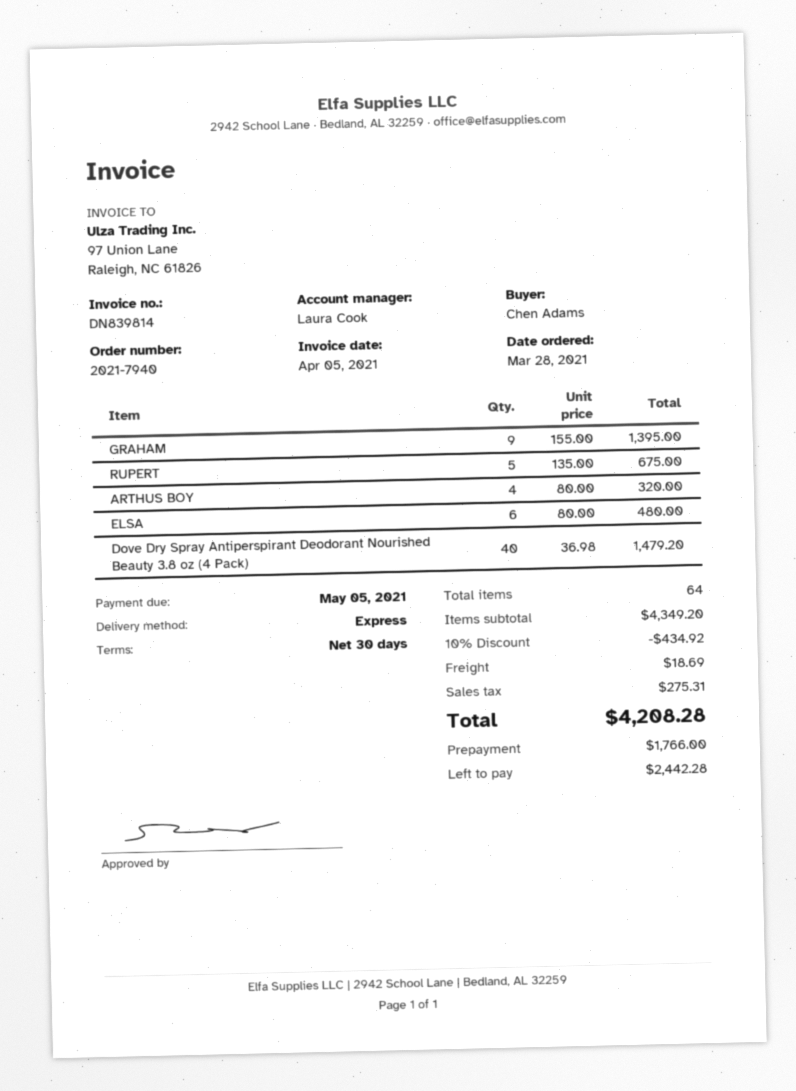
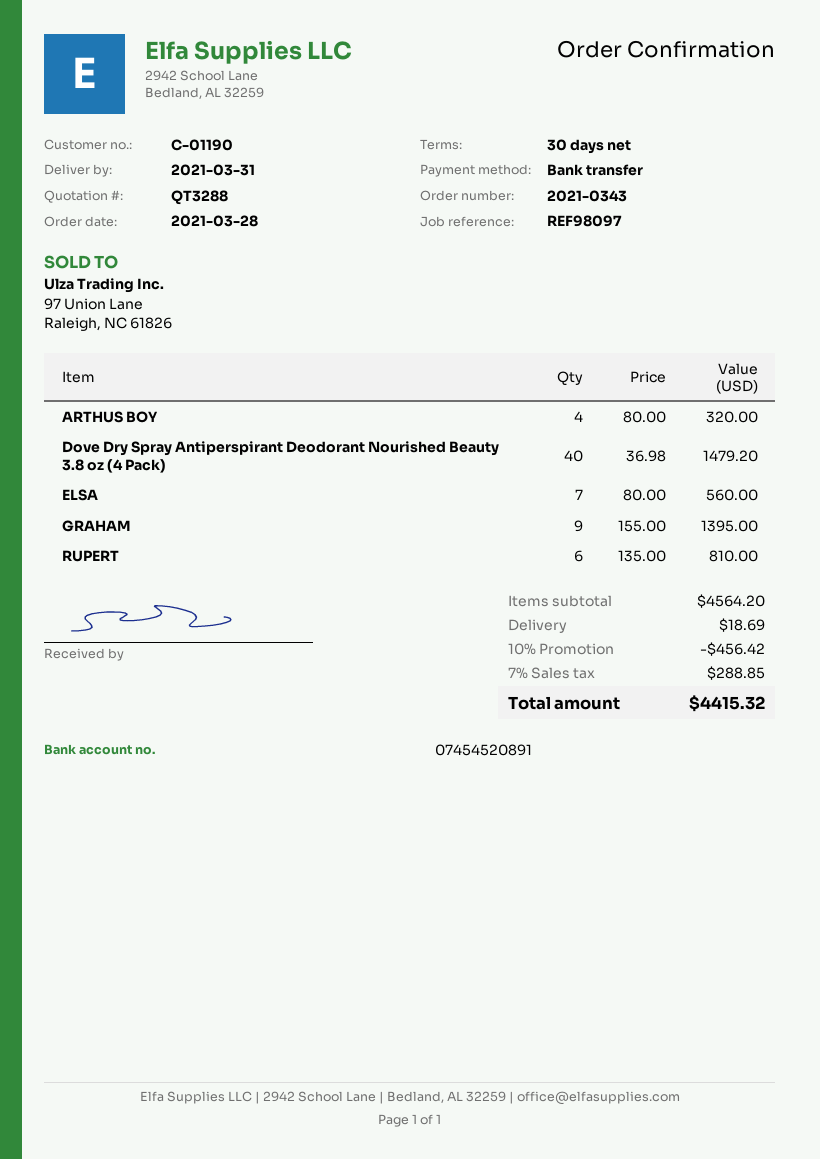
order number: 2021-7940 -> 2021-0343
RUPERT: 5 x 135.00 = 675.00 -> 6 x 135.00 = 810.00
ELSA: 6 x 80.00 = 480.00 -> 7 x 80.00 = 560.00
subtotal: 4349.20 -> 4564.20
discount: 10% = 434.92 -> 10% = 456.42
tax: 275.31 -> 288.85
total: 4208.28 -> 4415.32

